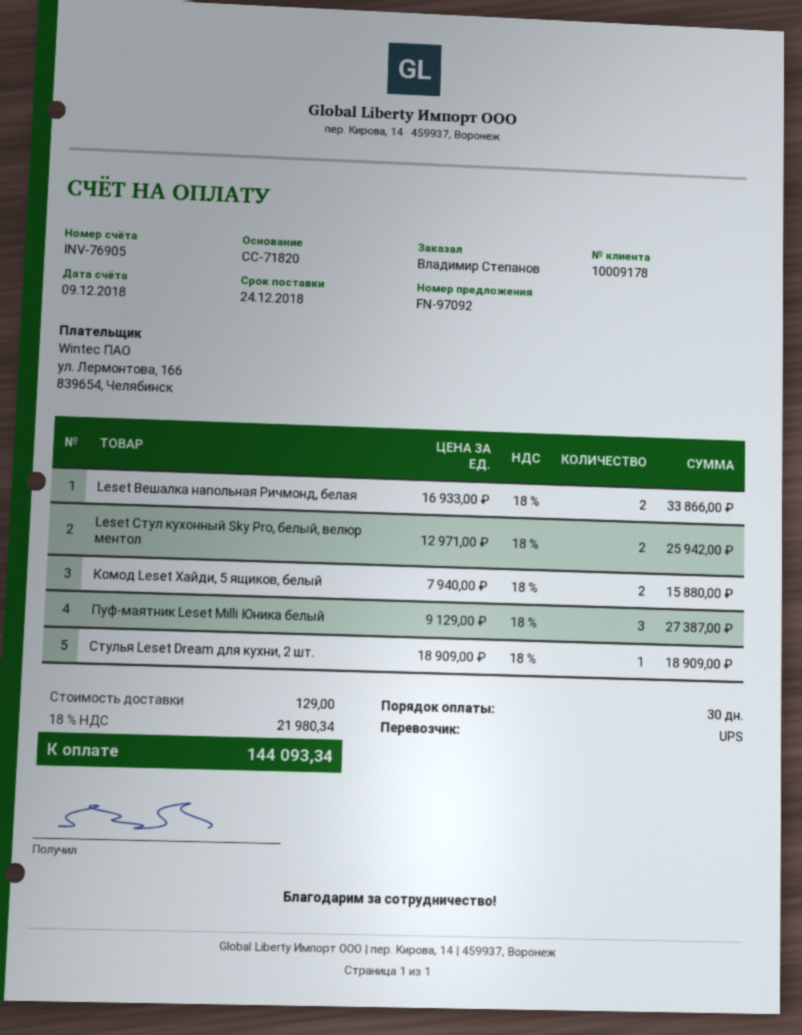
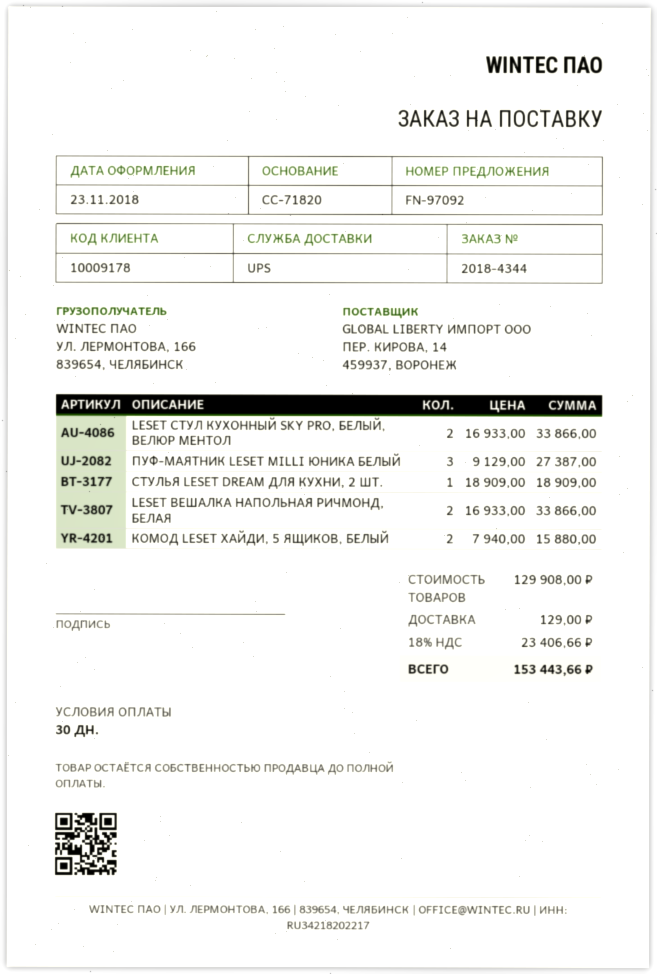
Leset Стул кухонный Sky Pro, белый, велюр ментол: 2 x 12971.00 = 25942.00 -> 2 x 16933.00 = 33866.00
tax: 18% = 21980.34 -> 18% = 23406.66
total: 144093.34 -> 153443.66

